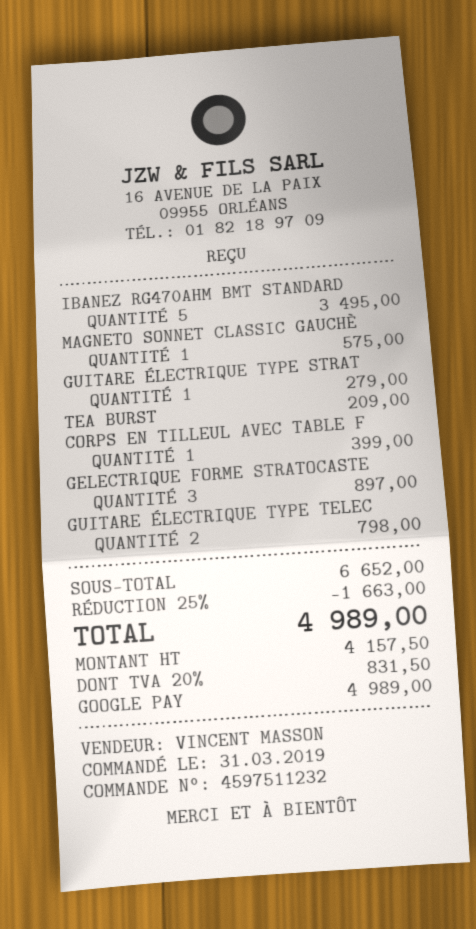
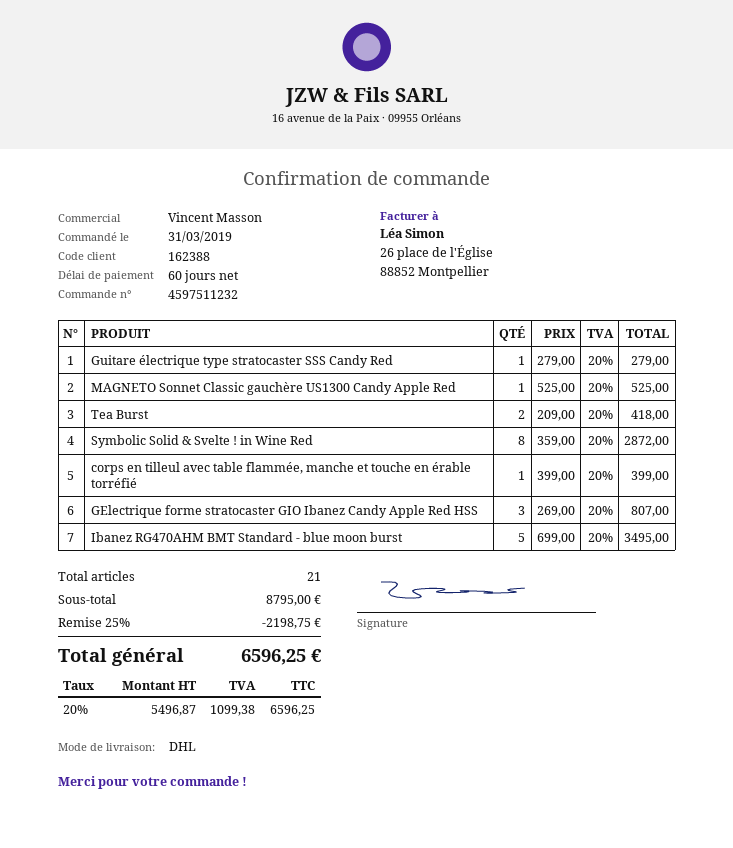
MAGNETO SONNET CLASSIC GAUCHÈ: 1 for 575.00 -> 1 for 525.00
TEA BURST: 1 for 209.00 -> 2 for 418.00
GELECTRIQUE FORME STRATOCASTE: 3 for 897.00 -> 3 for 807.00
GUITARE ÉLECTRIQUE TYPE TELEC: 2 for 798.00 -> none
Symbolic Solid & Svelte ! in Wine Red: none -> 8 for 2872.00
subtotal: 6652.00 -> 8795.00
discount: 25% = 1663.00 -> 25% = 2198.75
net: 4157.50 -> 5496.87
tax: 20% = 831.50 -> 20% = 1099.38
total: 4989.00 -> 6596.25

